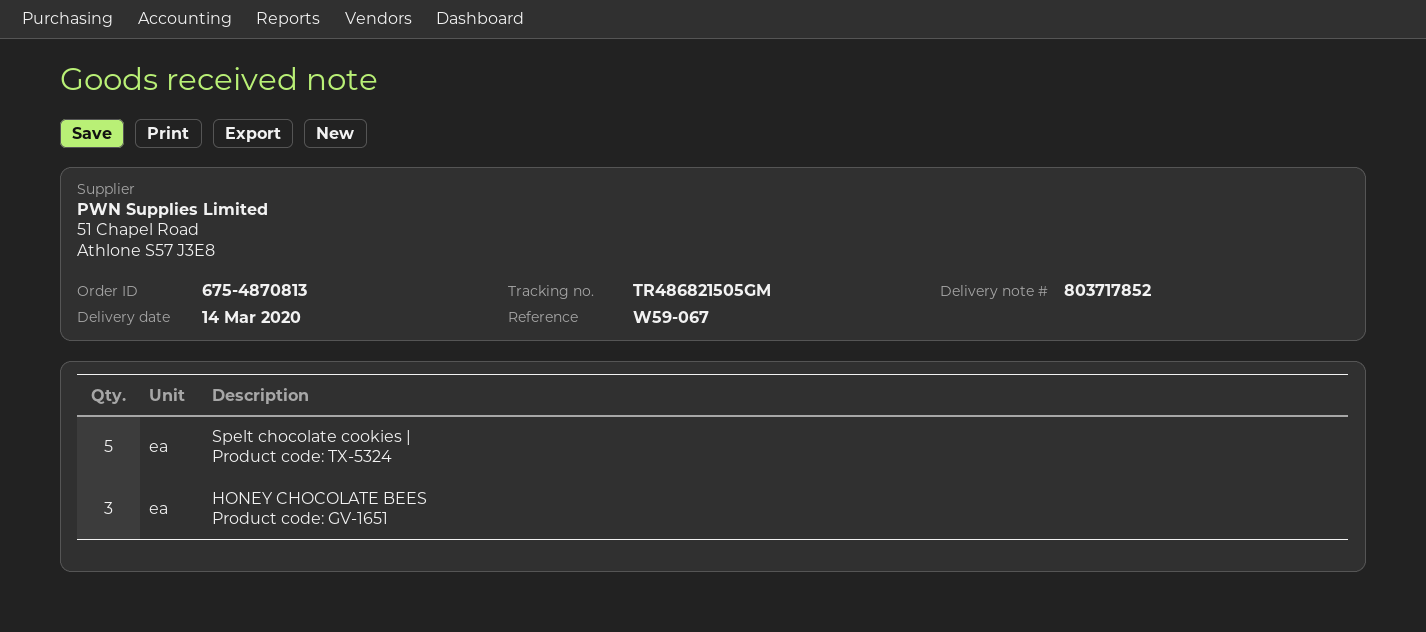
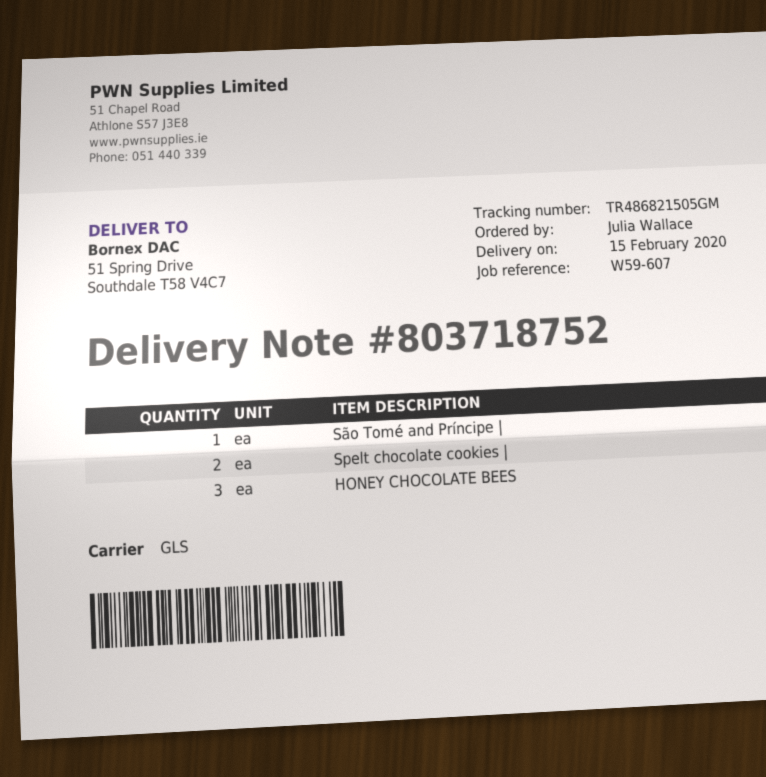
delivery note number: 803717852 -> 803718752
delivery date: 2020-03-14 -> 2020-02-15
reference: W59-067 -> W59-607
Spelt chocolate cookies |: 5 -> 2
São Tomé and Príncipe |: none -> 1

